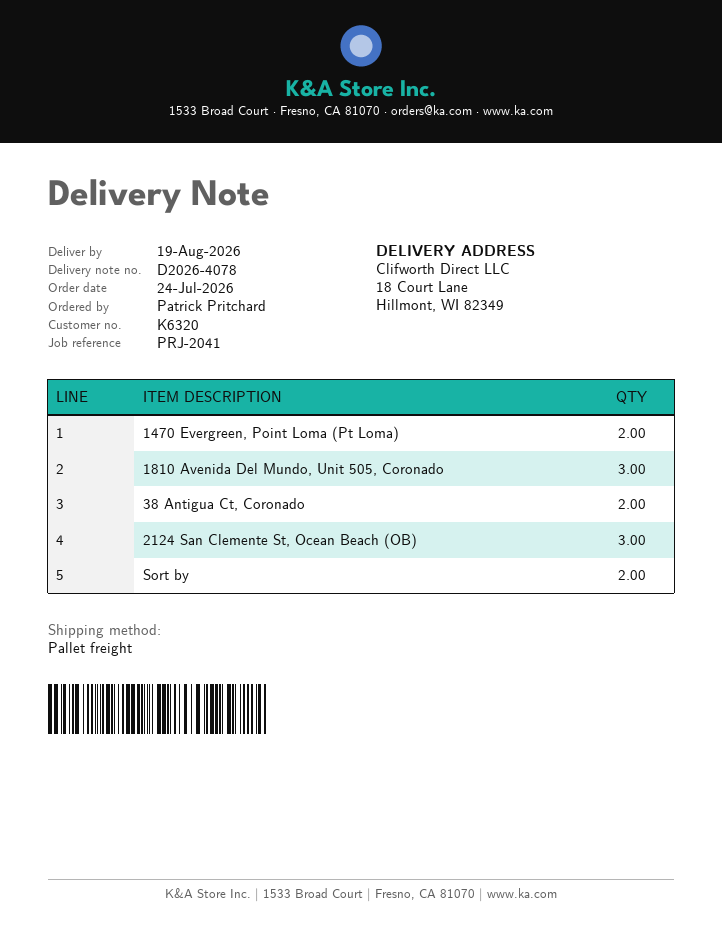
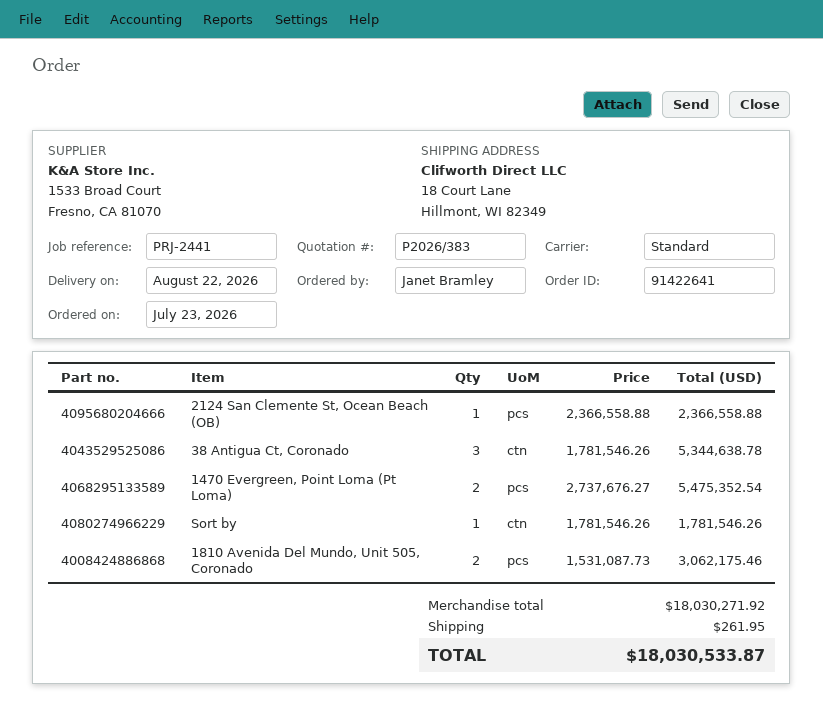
order date: 2026-07-24 -> 2026-07-23
delivery date: 2026-08-19 -> 2026-08-22
reference: PRJ-2041 -> PRJ-2441
ordered by: Patrick Pritchard -> Janet Bramley
shipping method: pallet freight -> standard
1810 Avenida Del Mundo, Unit 505, Coronado: 3 -> 2
38 Antigua Ct, Coronado: 2 -> 3
2124 San Clemente St, Ocean Beach (OB): 3 -> 1
Sort by: 2 -> 1

